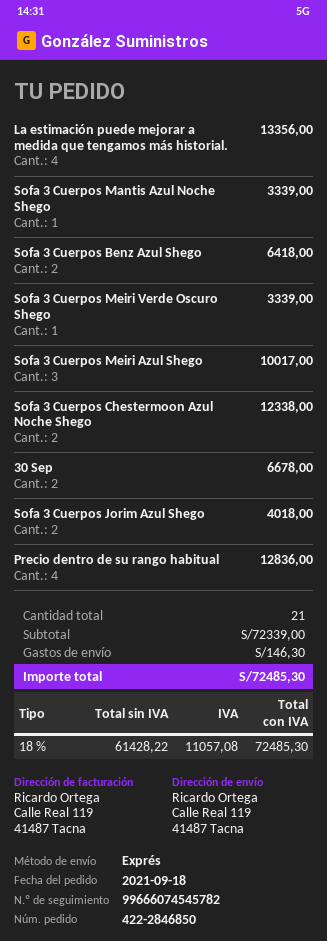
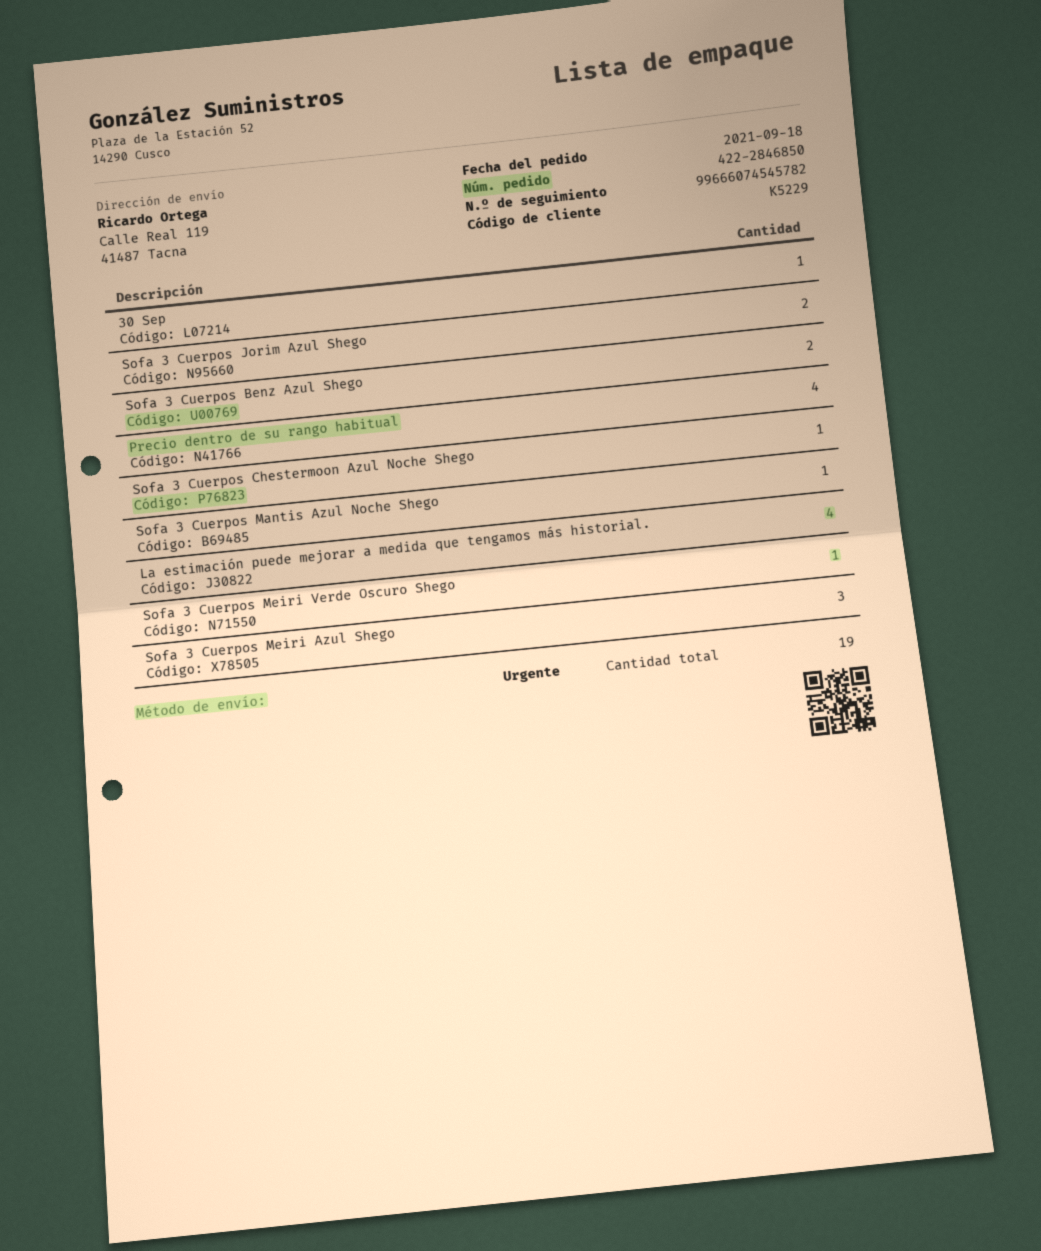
Sofa 3 Cuerpos Chestermoon Azul Noche Shego: 2 -> 1
30 Sep: 2 -> 1
total quantity: 21 -> 19

